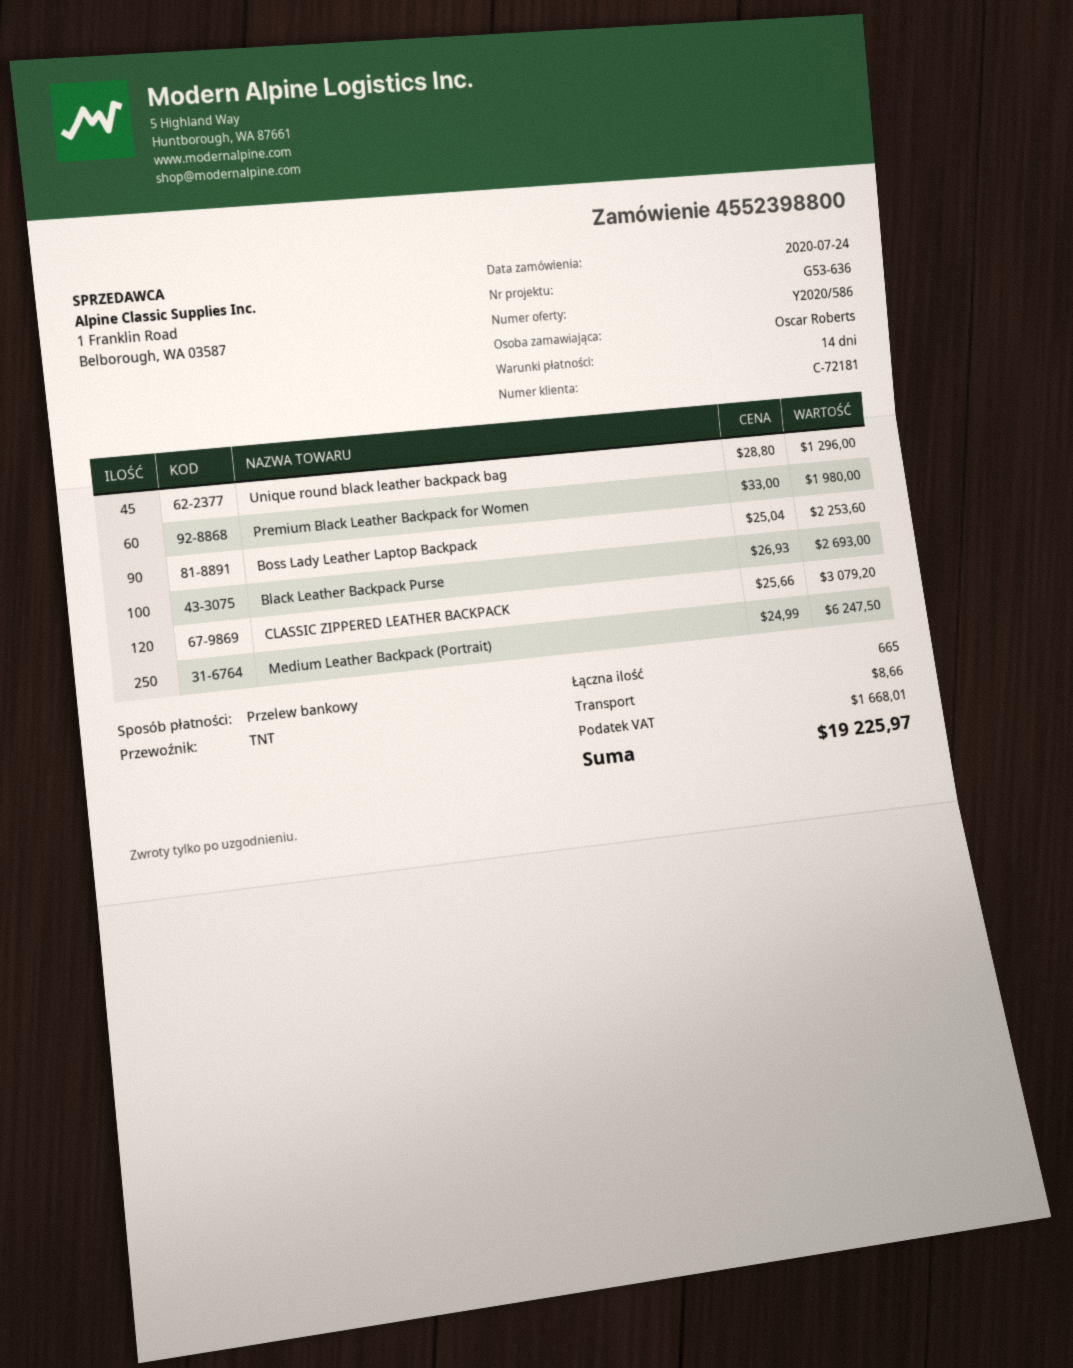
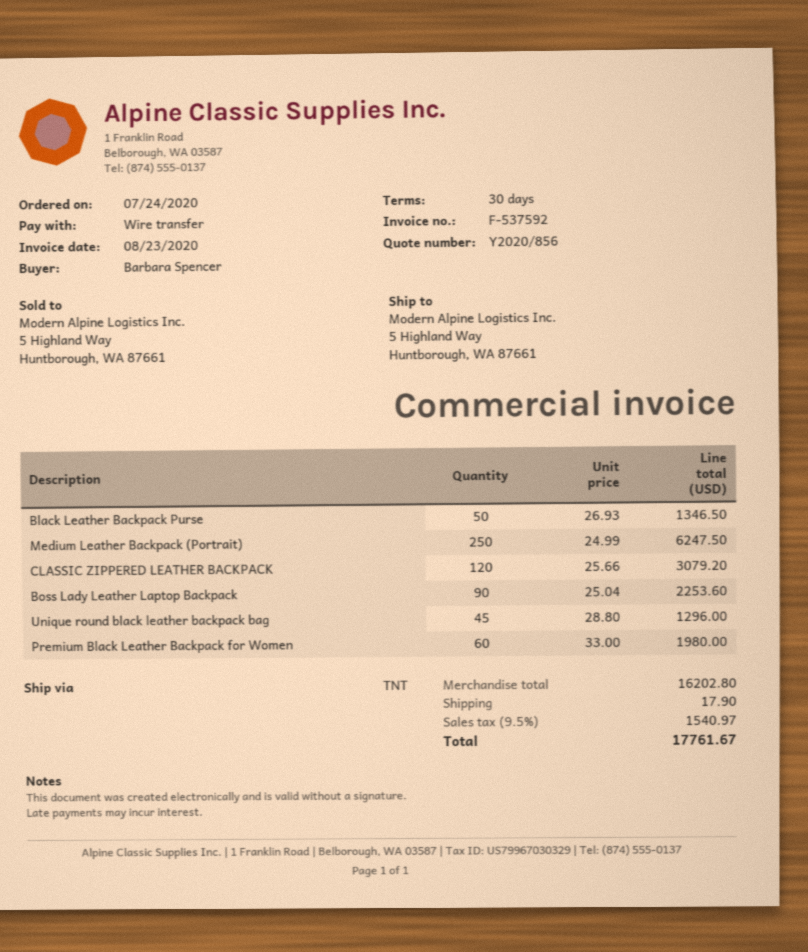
quote number: Y2020/586 -> Y2020/856
payment terms: 14 days -> 30 days
ordered by: Oscar Roberts -> Barbara Spencer
Black Leather Backpack Purse: 100 x 26.93 = 2693.00 -> 50 x 26.93 = 1346.50
shipping: 8.66 -> 17.90
tax: 1668.01 -> 1540.97
total: 19225.97 -> 17761.67

